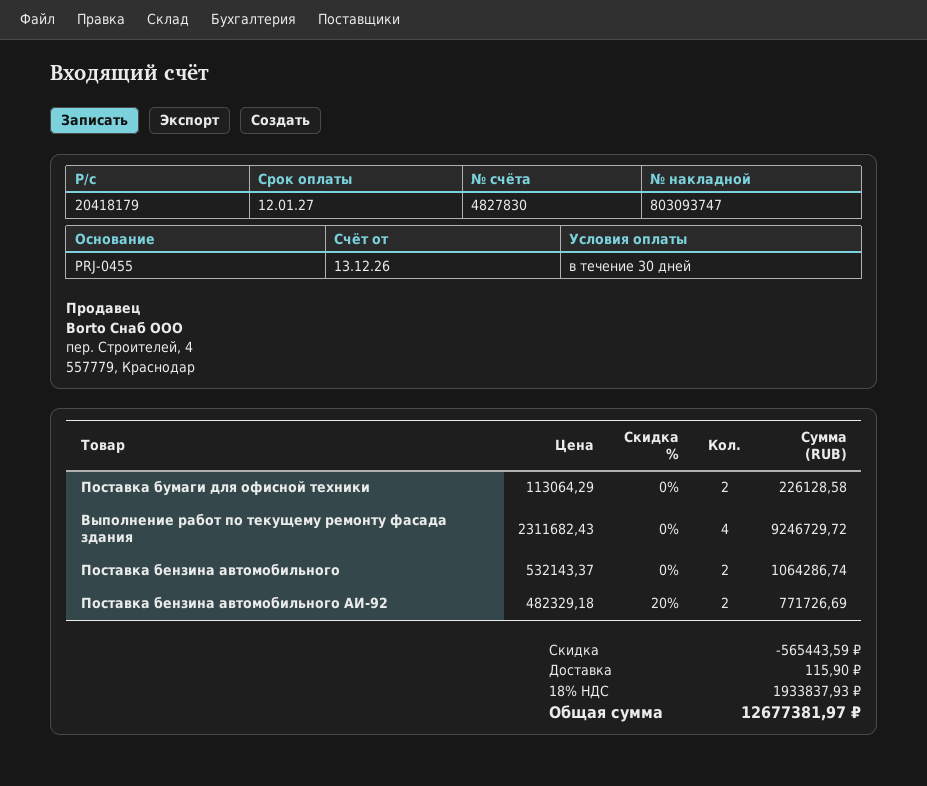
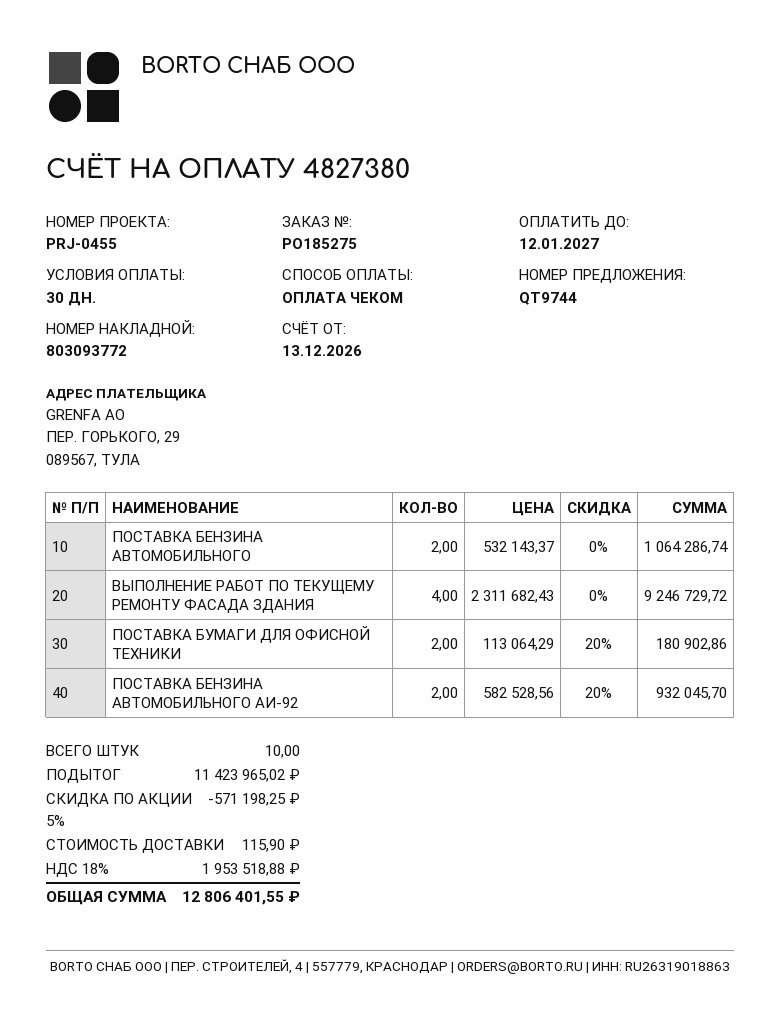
delivery note number: 803093747 -> 803093772
invoice number: 4827830 -> 4827380
Поставка бумаги для офисной техники: 2 x 113064.29 = 226128.58 -> 2 x 113064.29 - 20% = 180902.86
Поставка бензина автомобильного АИ-92: 2 x 482329.18 - 20% = 771726.69 -> 2 x 582528.56 - 20% = 932045.70
discount: 565443.59 -> 571198.25
tax: 18% = 1933837.93 -> 18% = 1953518.88
total: 12677381.97 -> 12806401.55

